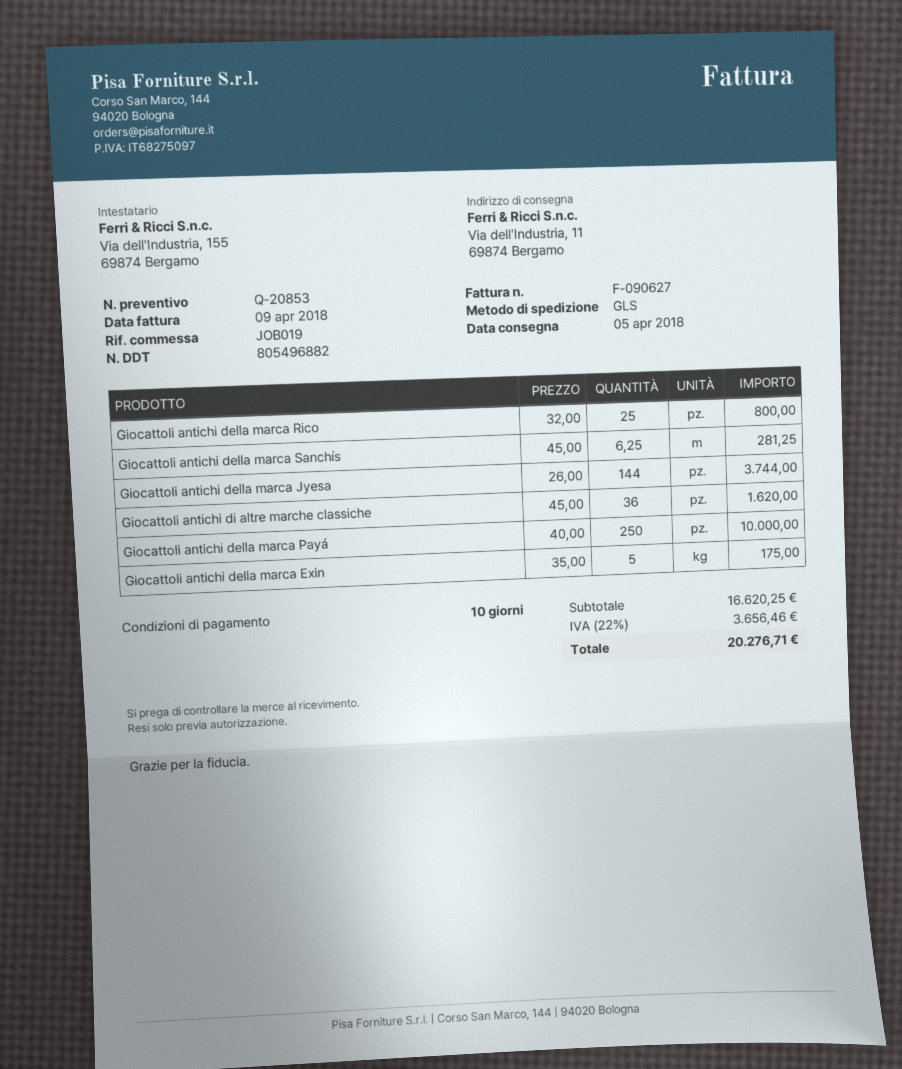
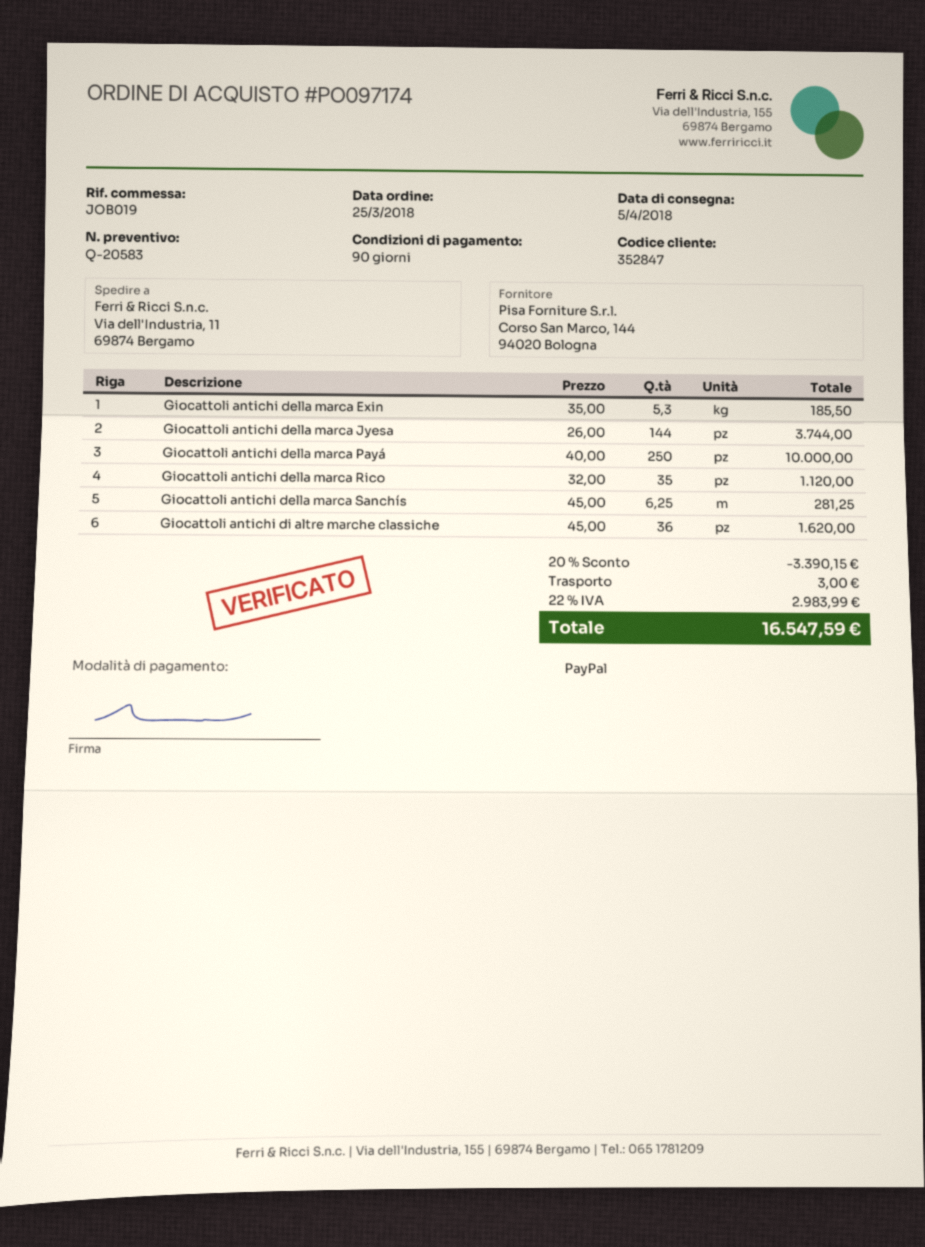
quote number: Q-20853 -> Q-20583
payment terms: 10 days -> 90 days
Giocattoli antichi della marca Rico: 25 x 32.00 = 800.00 -> 35 x 32.00 = 1120.00
Giocattoli antichi della marca Exin: 5 x 35.00 = 175.00 -> 5.3 x 35.00 = 185.50
discount: none -> 20% = 3390.15
shipping: none -> 3.00
tax: 22% = 3656.46 -> 22% = 2983.99
total: 20276.71 -> 16547.59

